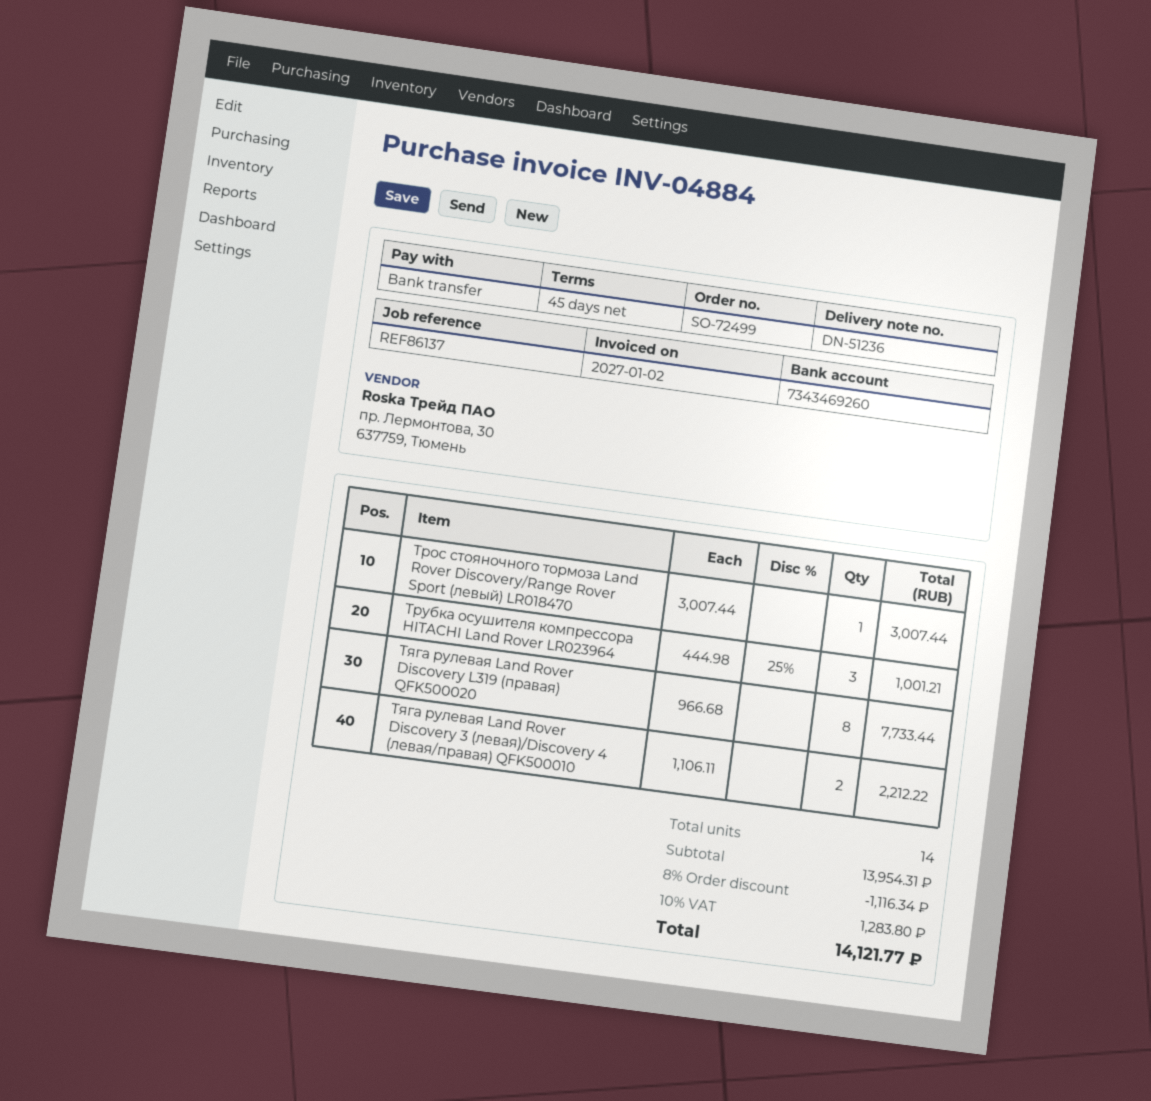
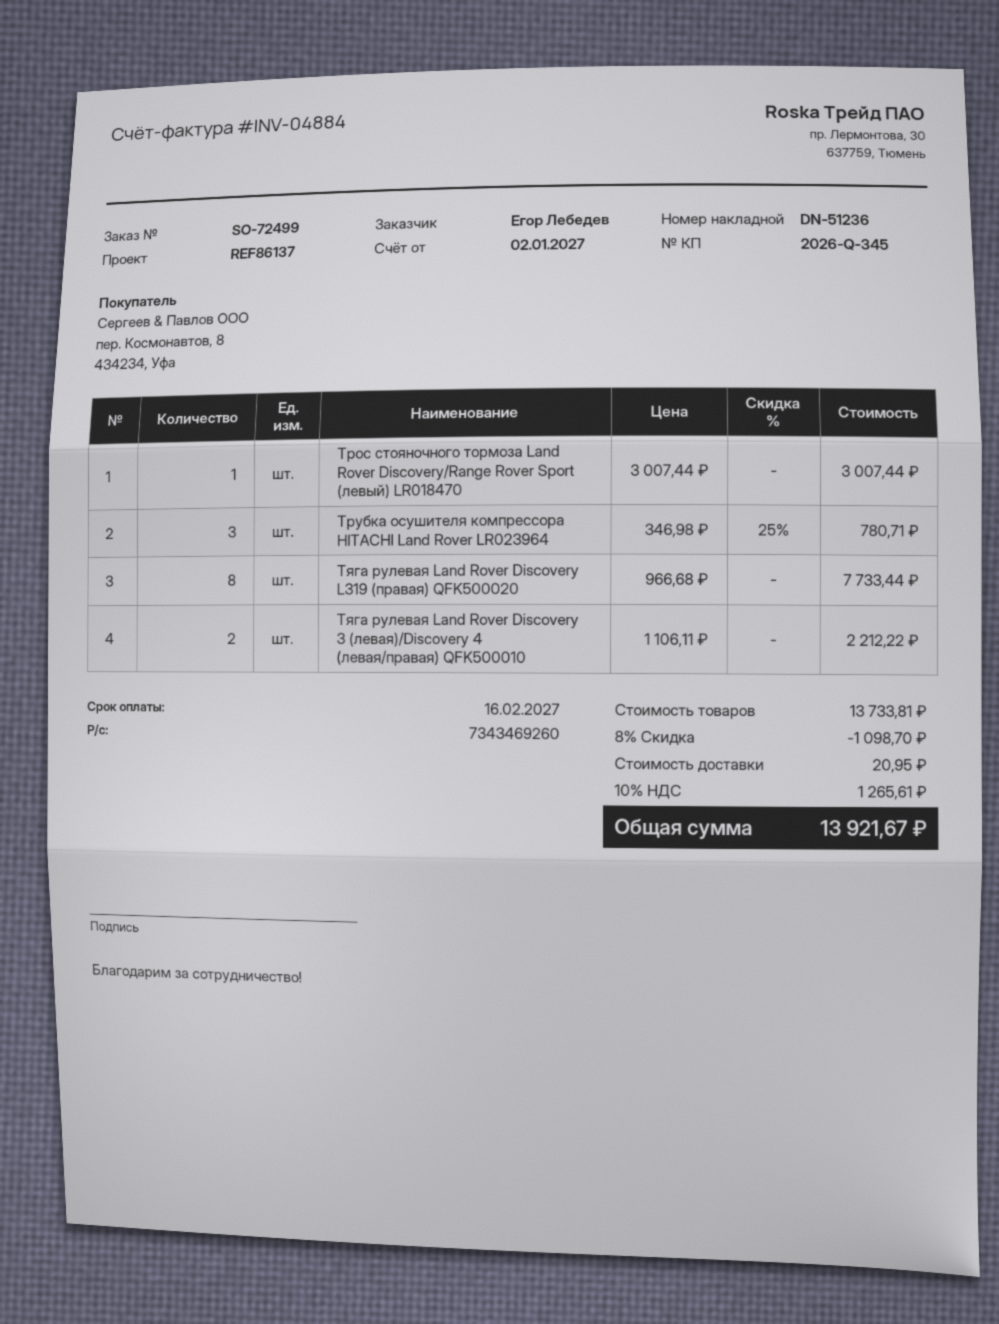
Трубка осушителя компрессора HITACHI Land Rover LR023964: 3 x 444.98 - 25% = 1001.21 -> 3 x 346.98 - 25% = 780.71
subtotal: 13954.31 -> 13733.81
discount: 8% = 1116.34 -> 8% = 1098.70
shipping: none -> 20.95
tax: 10% = 1283.80 -> 10% = 1265.61
total: 14121.77 -> 13921.67

